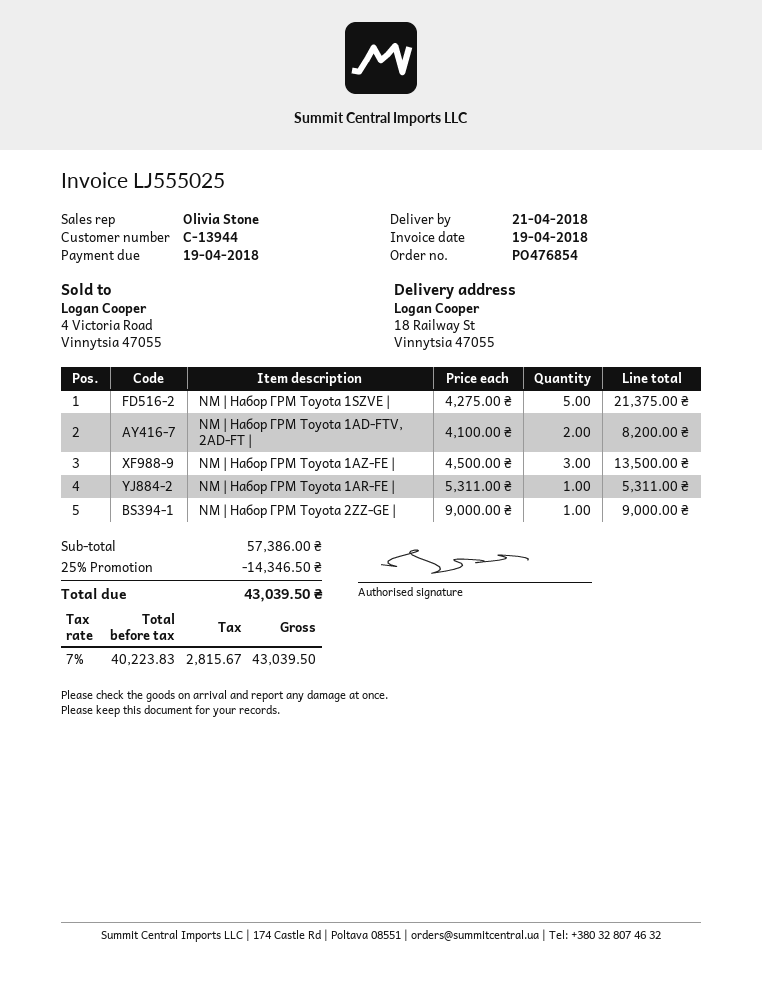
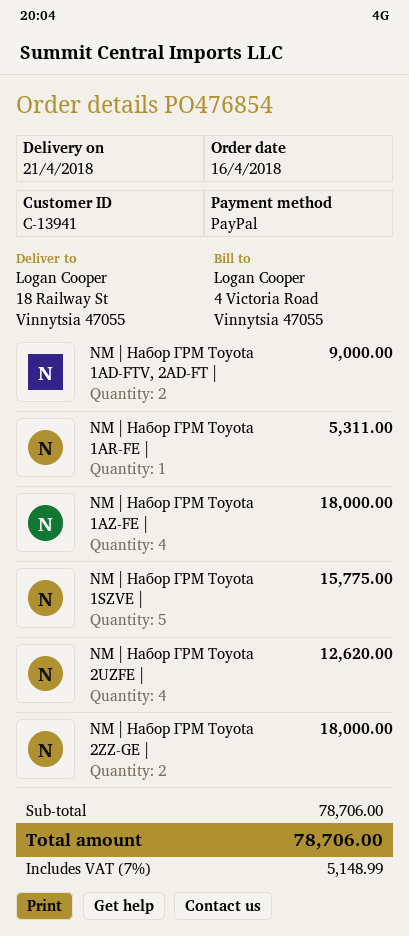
customer number: C-13944 -> C-13941
NM | Набор ГРМ Toyota 1SZVE |: 5 for 21375.00 -> 5 for 15775.00
NM | Набор ГРМ Toyota 1AD-FTV, 2AD-FT |: 2 for 8200.00 -> 2 for 9000.00
NM | Набор ГРМ Toyota 1AZ-FE |: 3 for 13500.00 -> 4 for 18000.00
NM | Набор ГРМ Toyota 2ZZ-GE |: 1 for 9000.00 -> 2 for 18000.00
NM | Набор ГРМ Toyota 2UZFE |: none -> 4 for 12620.00
subtotal: 57386.00 -> 78706.00
discount: 25% = 14346.50 -> none
tax: 7% = 2815.67 -> 7% = 5148.99
total: 43039.50 -> 78706.00

